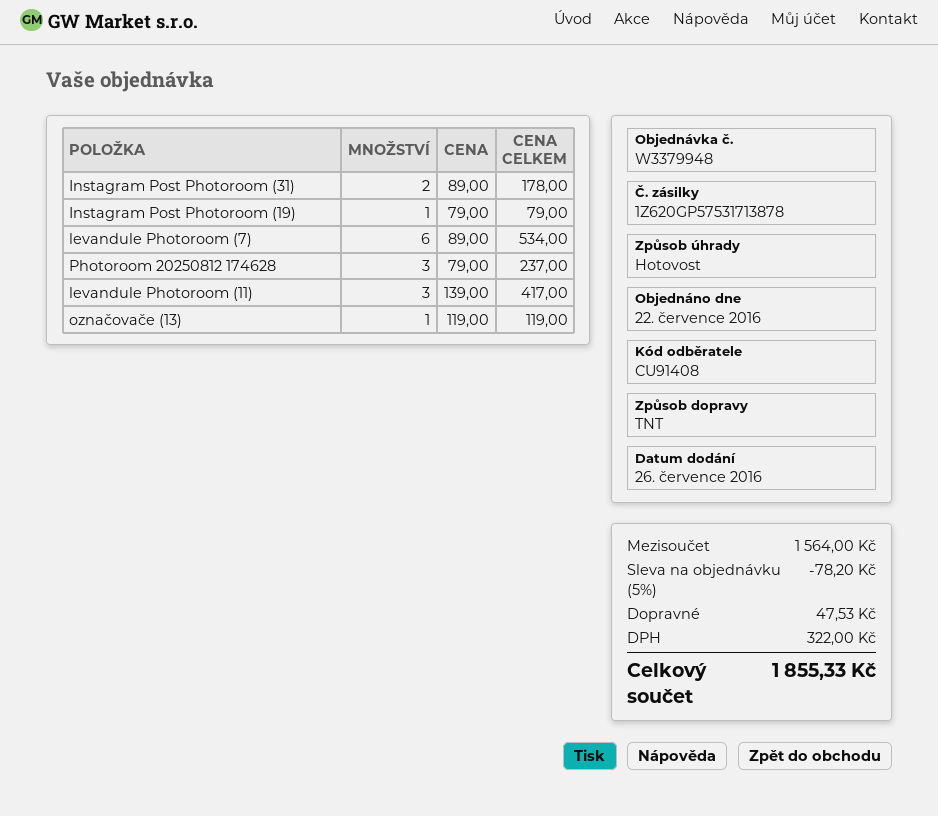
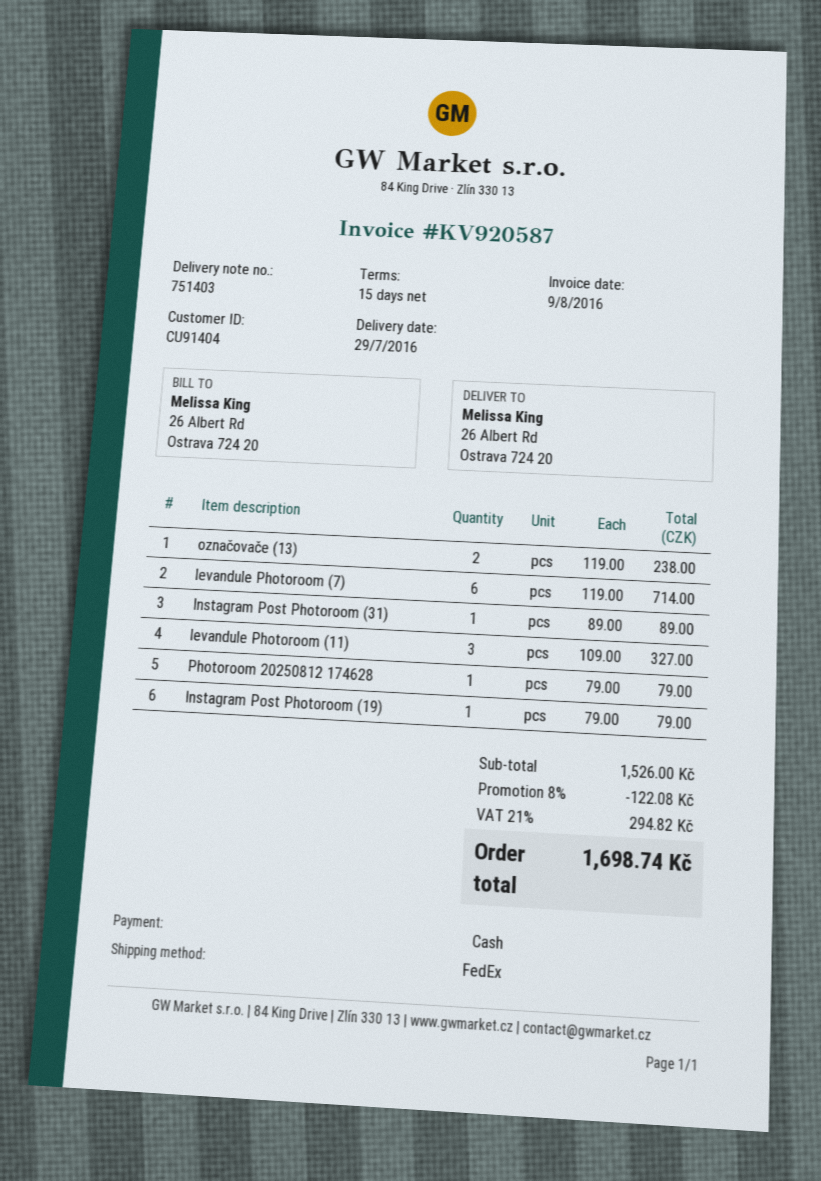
delivery date: 2016-07-26 -> 2016-07-29
customer number: CU91408 -> CU91404
shipping method: TNT -> FedEx
Instagram Post Photoroom (31): 2 x 89.00 = 178.00 -> 1 x 89.00 = 89.00
levandule Photoroom (7): 6 x 89.00 = 534.00 -> 6 x 119.00 = 714.00
Photoroom 20250812 174628: 3 x 79.00 = 237.00 -> 1 x 79.00 = 79.00
levandule Photoroom (11): 3 x 139.00 = 417.00 -> 3 x 109.00 = 327.00
označovače (13): 1 x 119.00 = 119.00 -> 2 x 119.00 = 238.00
subtotal: 1564.00 -> 1526.00
discount: 5% = 78.20 -> 8% = 122.08
shipping: 47.53 -> none
tax: 322.00 -> 294.82
total: 1855.33 -> 1698.74

